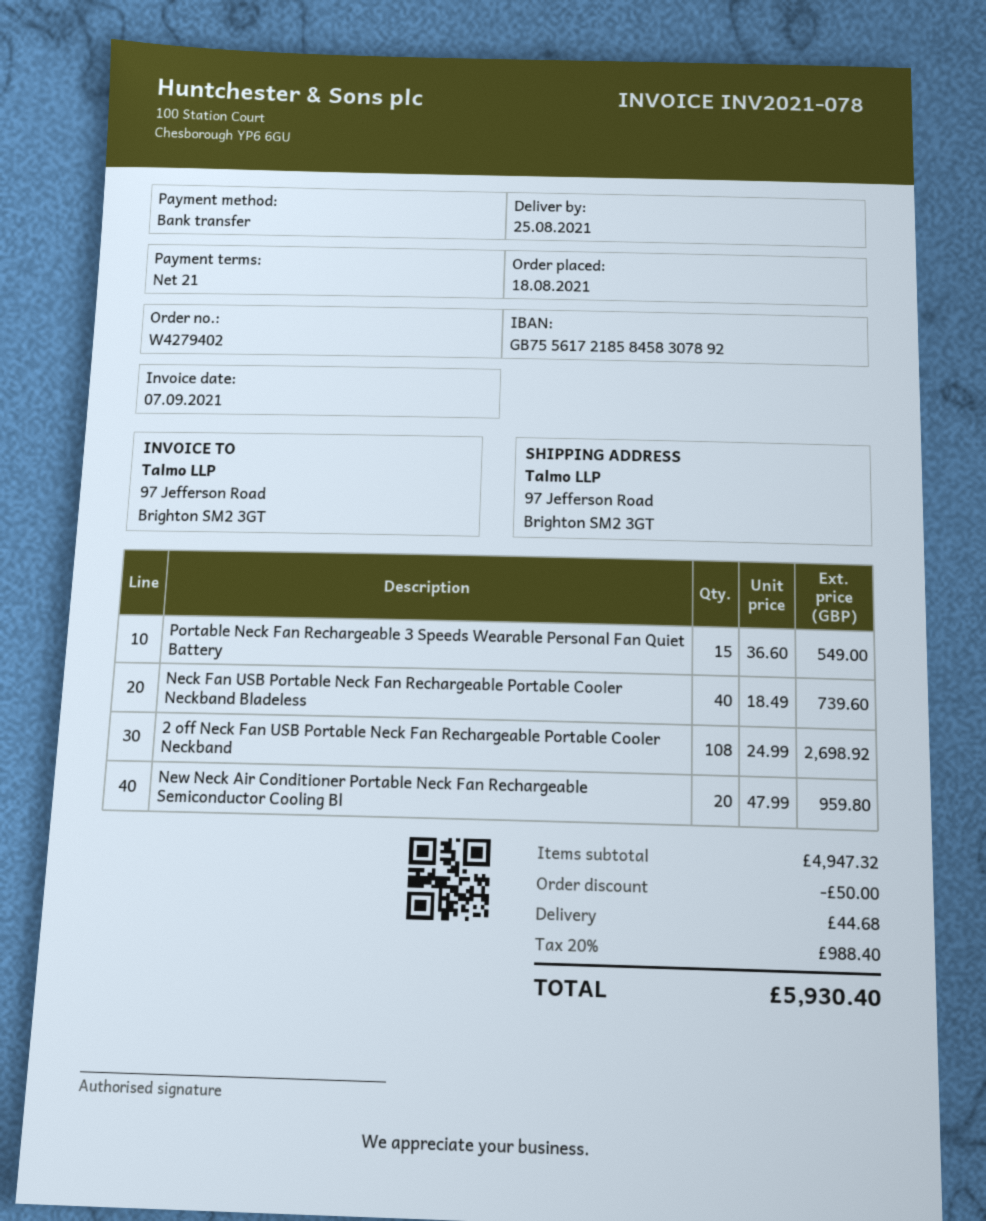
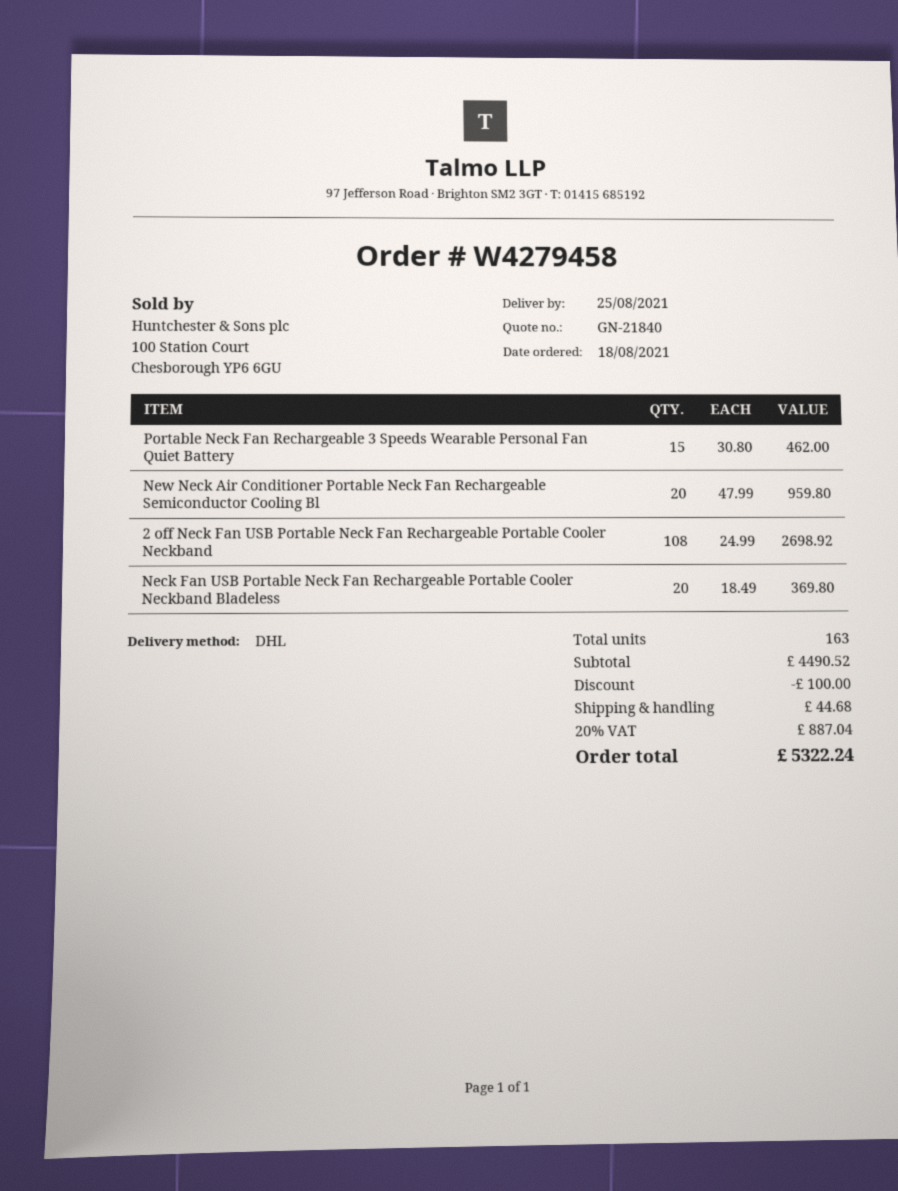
order number: W4279402 -> W4279458
Portable Neck Fan Rechargeable 3 Speeds Wearable Personal Fan Quiet Battery: 15 x 36.60 = 549.00 -> 15 x 30.80 = 462.00
Neck Fan USB Portable Neck Fan Rechargeable Portable Cooler Neckband Bladeless: 40 x 18.49 = 739.60 -> 20 x 18.49 = 369.80
subtotal: 4947.32 -> 4490.52
discount: 50.00 -> 100.00
tax: 20% = 988.40 -> 20% = 887.04
total: 5930.40 -> 5322.24

